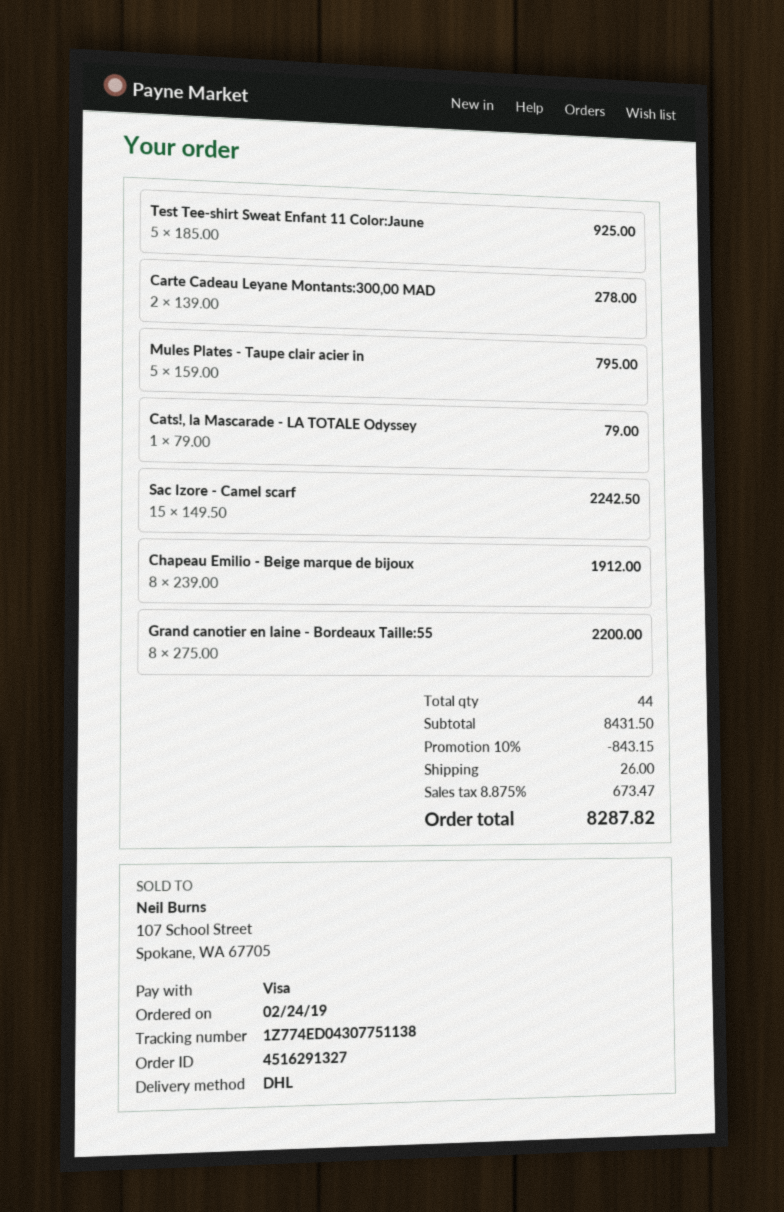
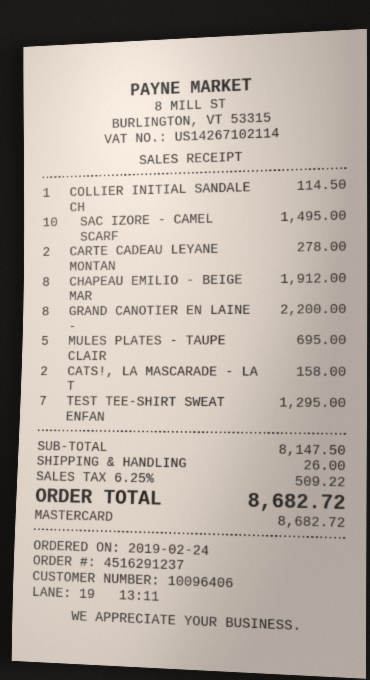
order number: 4516291327 -> 4516291237
payment method: Visa -> Mastercard
Test Tee-shirt Sweat Enfant 11 Color:Jaune: 5 for 925.00 -> 7 for 1295.00
Mules Plates - Taupe clair acier in: 5 for 795.00 -> 5 for 695.00
Cats!, la Mascarade - LA TOTALE Odyssey: 1 for 79.00 -> 2 for 158.00
Sac Izore - Camel scarf: 15 for 2242.50 -> 10 for 1495.00
COLLIER INITIAL SANDALE CH: none -> 1 for 114.50
subtotal: 8431.50 -> 8147.50
discount: 10% = 843.15 -> none
tax: 8.875% = 673.47 -> 6.25% = 509.22
total: 8287.82 -> 8682.72

